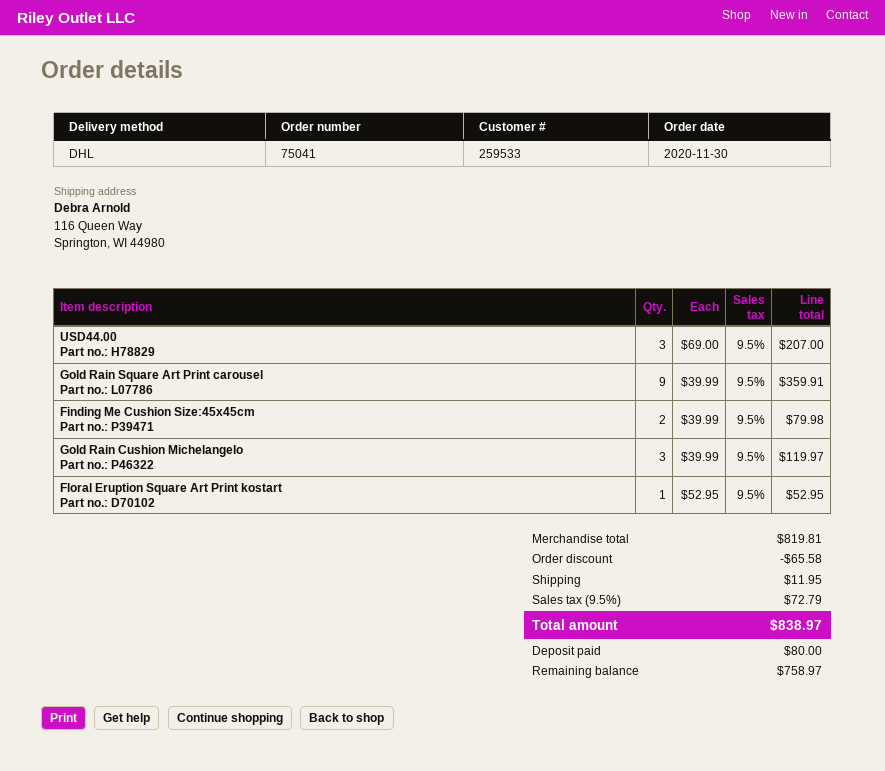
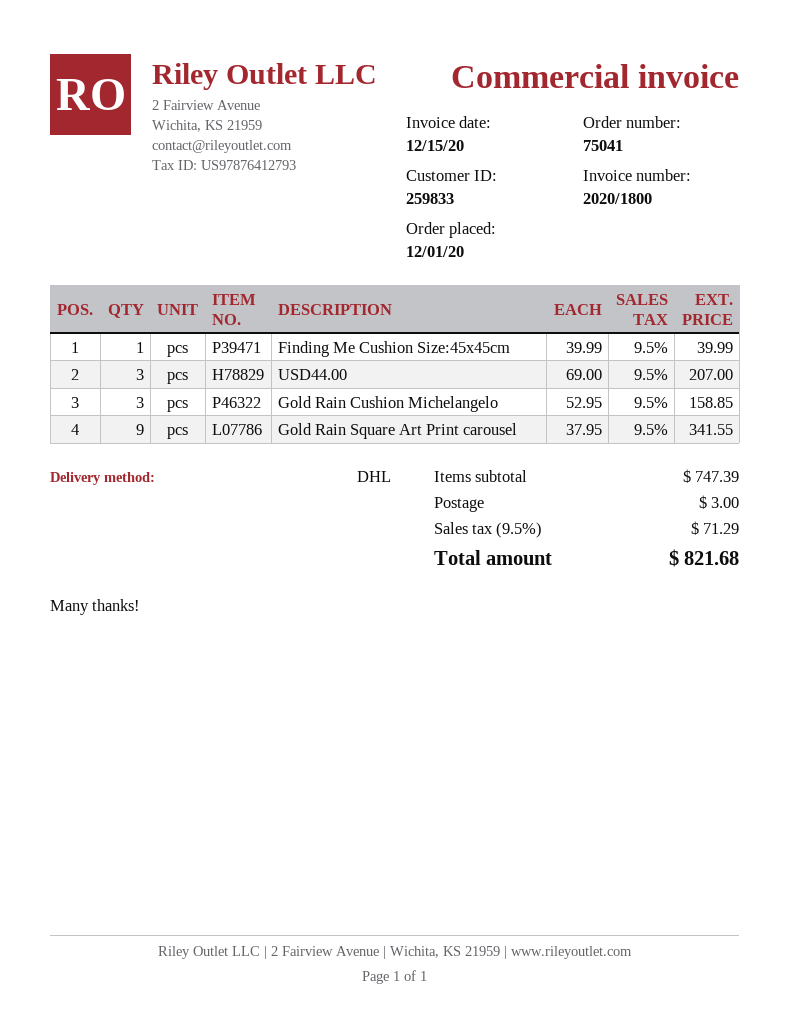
order date: 2020-11-30 -> 2020-12-01
customer number: 259533 -> 259833
Gold Rain Square Art Print carousel: 9 x 39.99 = 359.91 -> 9 x 37.95 = 341.55
Finding Me Cushion Size:45x45cm: 2 x 39.99 = 79.98 -> 1 x 39.99 = 39.99
Gold Rain Cushion Michelangelo: 3 x 39.99 = 119.97 -> 3 x 52.95 = 158.85
Floral Eruption Square Art Print kostart: 1 x 52.95 = 52.95 -> none
subtotal: 819.81 -> 747.39
discount: 65.58 -> none
shipping: 11.95 -> 3.00
tax: 9.5% = 72.79 -> 9.5% = 71.29
total: 838.97 -> 821.68

